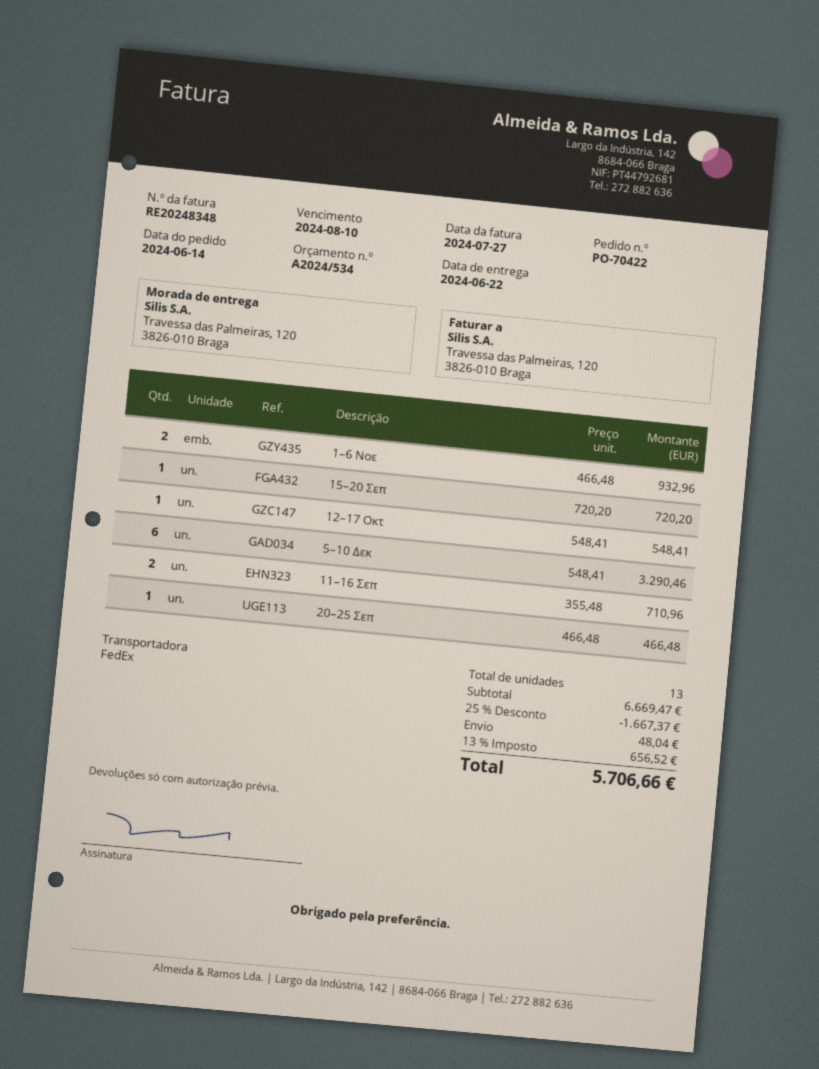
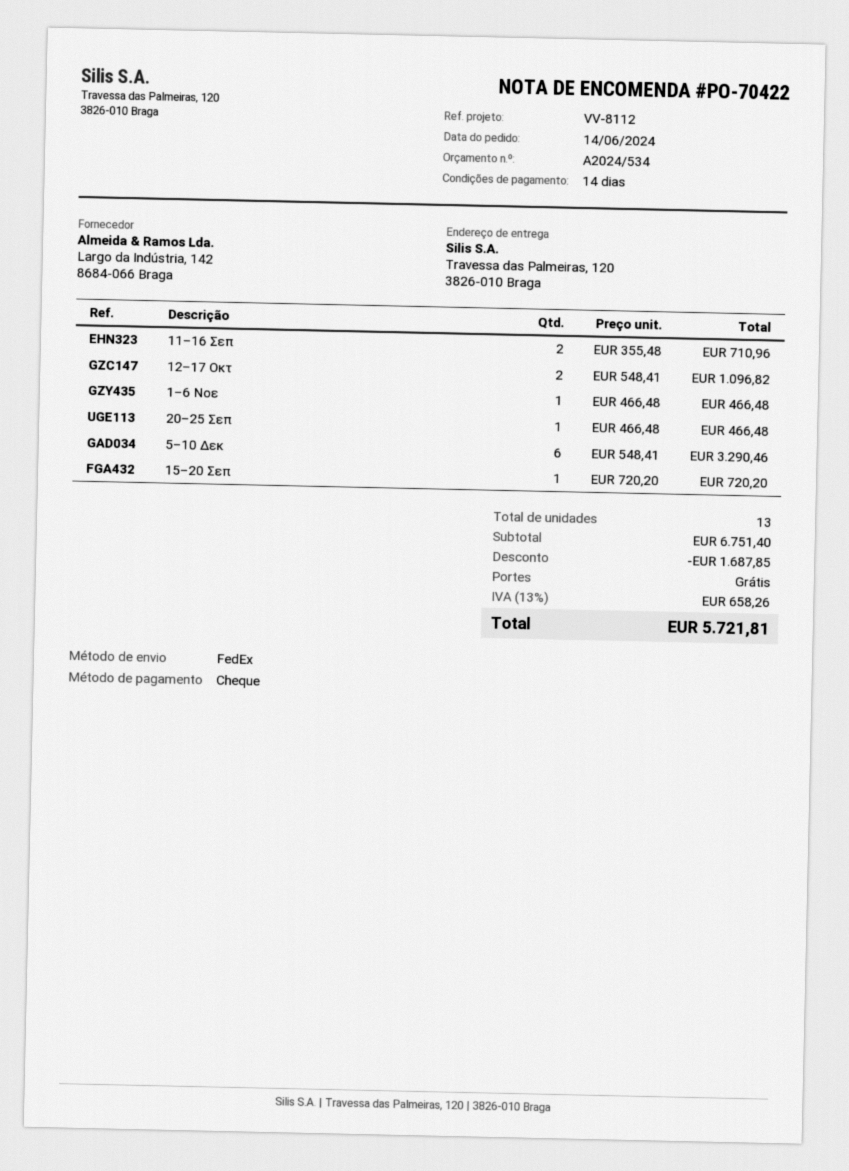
1–6 Νοε: 2 x 466.48 = 932.96 -> 1 x 466.48 = 466.48
12–17 Οκτ: 1 x 548.41 = 548.41 -> 2 x 548.41 = 1096.82
subtotal: 6669.47 -> 6751.40
discount: 1667.37 -> 1687.85
shipping: 48.04 -> 0.00
tax: 13% = 656.52 -> 13% = 658.26
total: 5706.66 -> 5721.81

